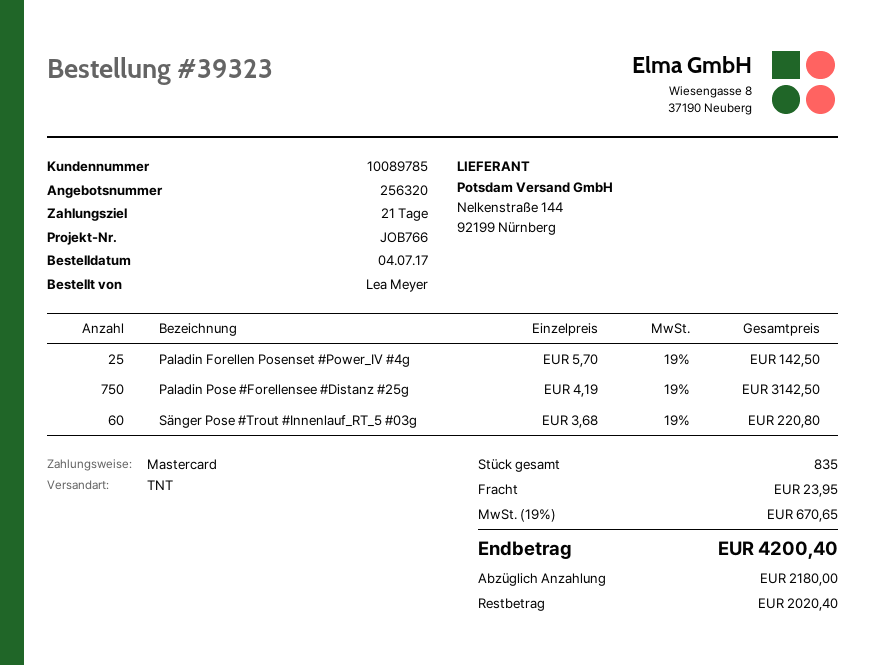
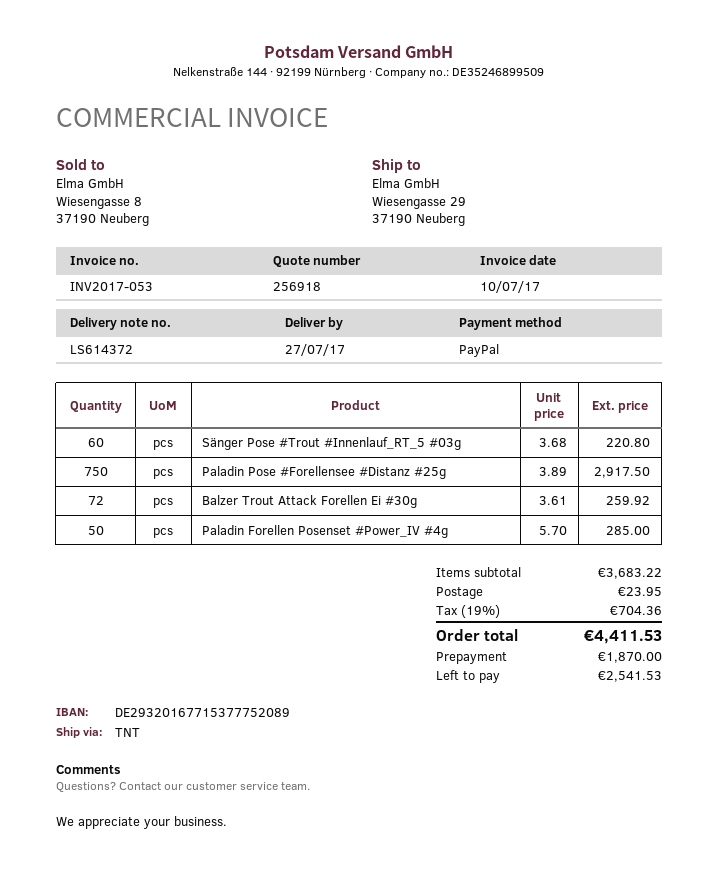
quote number: 256320 -> 256918
payment method: Mastercard -> PayPal
Paladin Forellen Posenset #Power_IV #4g: 25 x 5.70 = 142.50 -> 50 x 5.70 = 285.00
Paladin Pose #Forellensee #Distanz #25g: 750 x 4.19 = 3142.50 -> 750 x 3.89 = 2917.50
Balzer Trout Attack Forellen Ei #30g: none -> 72 x 3.61 = 259.92
tax: 19% = 670.65 -> 19% = 704.36
total: 4200.40 -> 4411.53
deposit: 2180.00 -> 1870.00
balance: 2020.40 -> 2541.53

